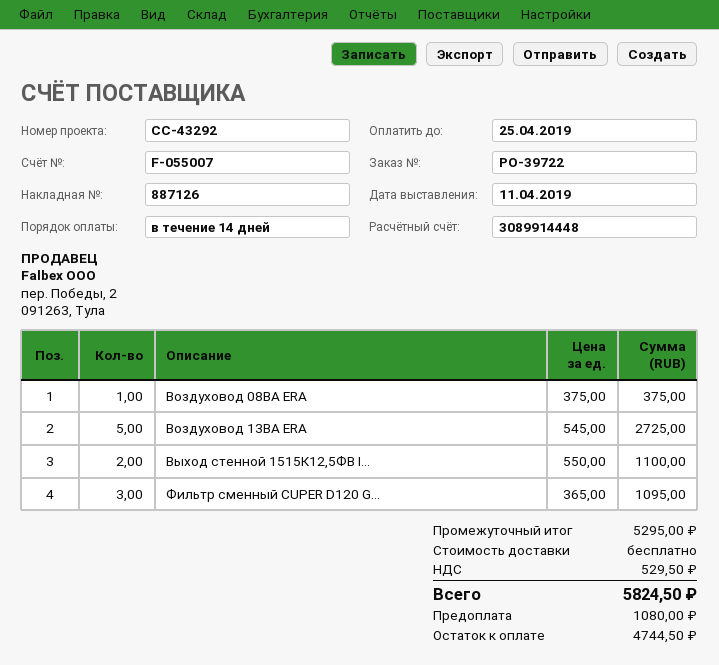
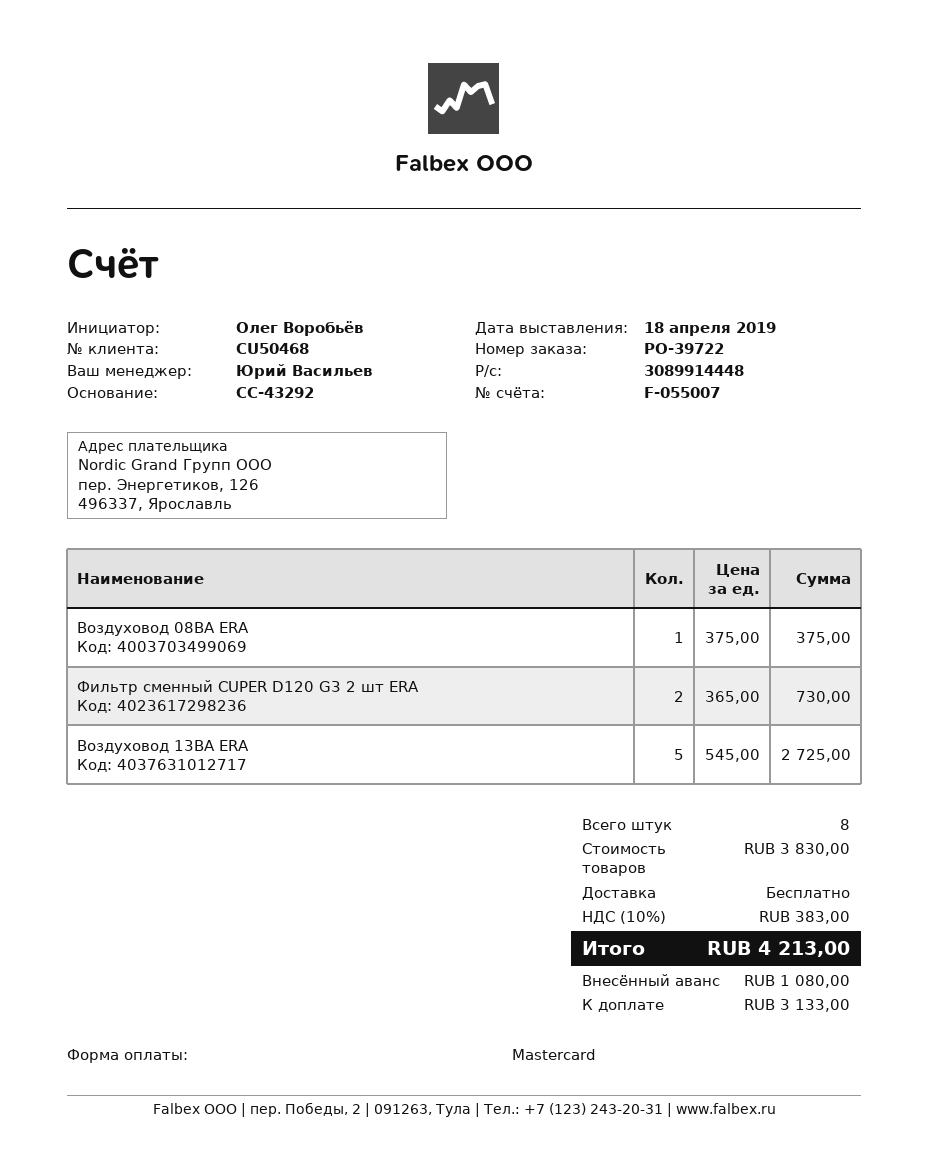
invoice date: 2019-04-11 -> 2019-04-18
Выход стенной 1515К12,5ФВ I...: 2 x 550.00 = 1100.00 -> none
Фильтр сменный CUPER D120 G...: 3 x 365.00 = 1095.00 -> 2 x 365.00 = 730.00
subtotal: 5295.00 -> 3830.00
tax: 529.50 -> 383.00
total: 5824.50 -> 4213.00
balance: 4744.50 -> 3133.00

